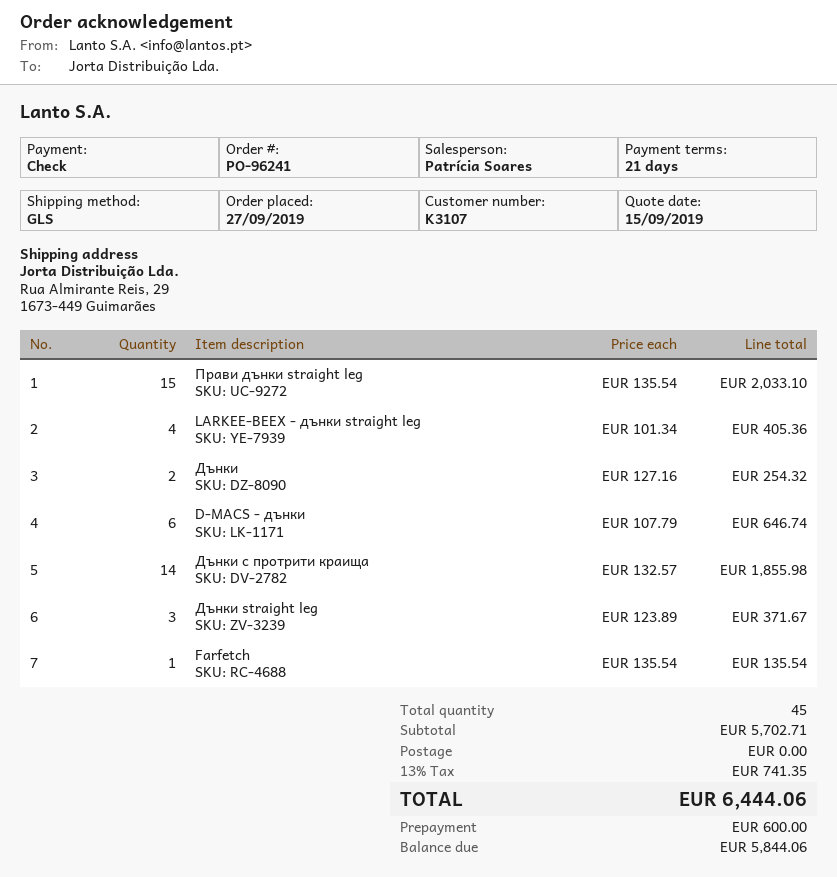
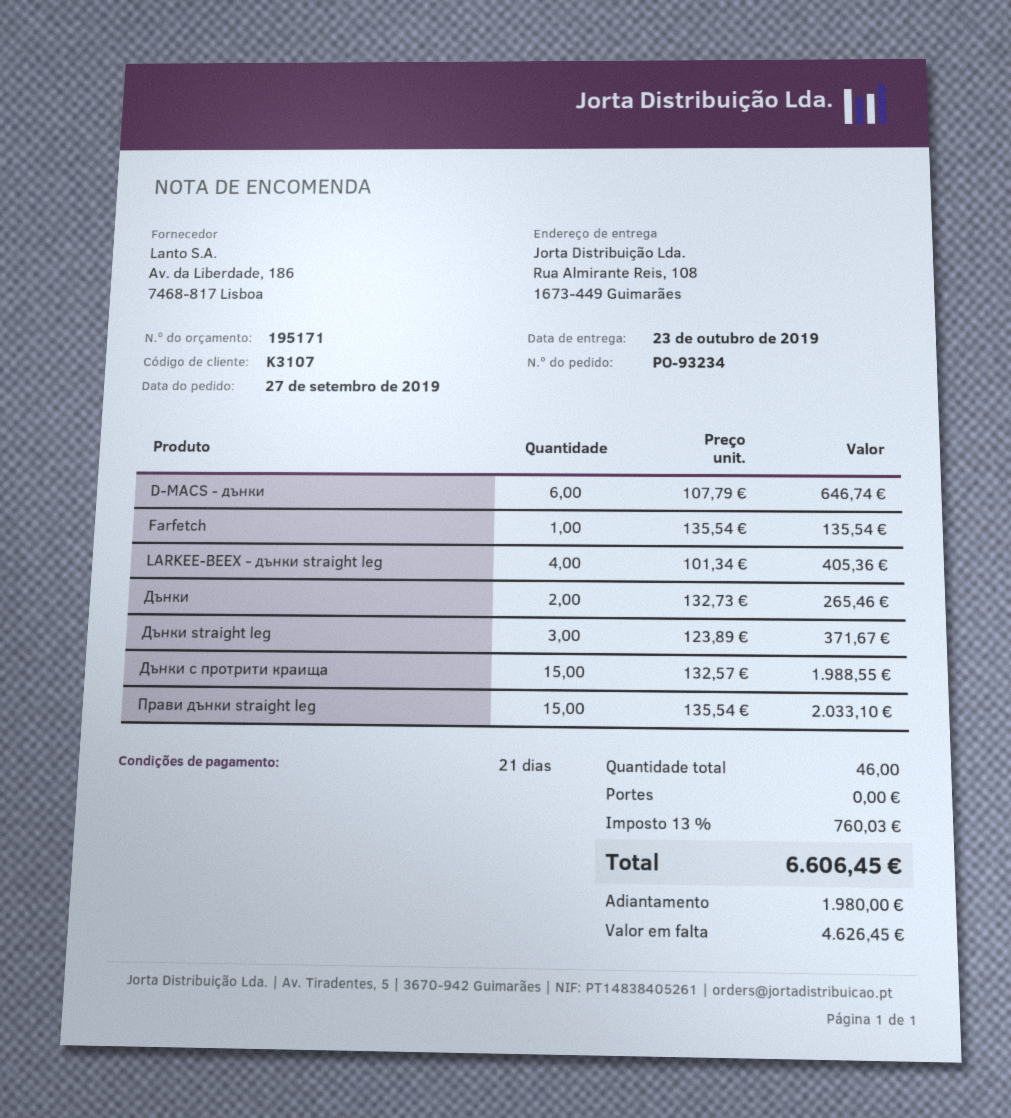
order number: PO-96241 -> PO-93234
ship to: Rua Almirante Reis, 29, 1673-449 Guimarães -> Rua Almirante Reis, 108, 1673-449 Guimarães
Дънки: 2 x 127.16 = 254.32 -> 2 x 132.73 = 265.46
Дънки с протрити краища: 14 x 132.57 = 1855.98 -> 15 x 132.57 = 1988.55
total quantity: 45 -> 46
tax: 13% = 741.35 -> 13% = 760.03
total: 6444.06 -> 6606.45
deposit: 600.00 -> 1980.00
balance: 5844.06 -> 4626.45

